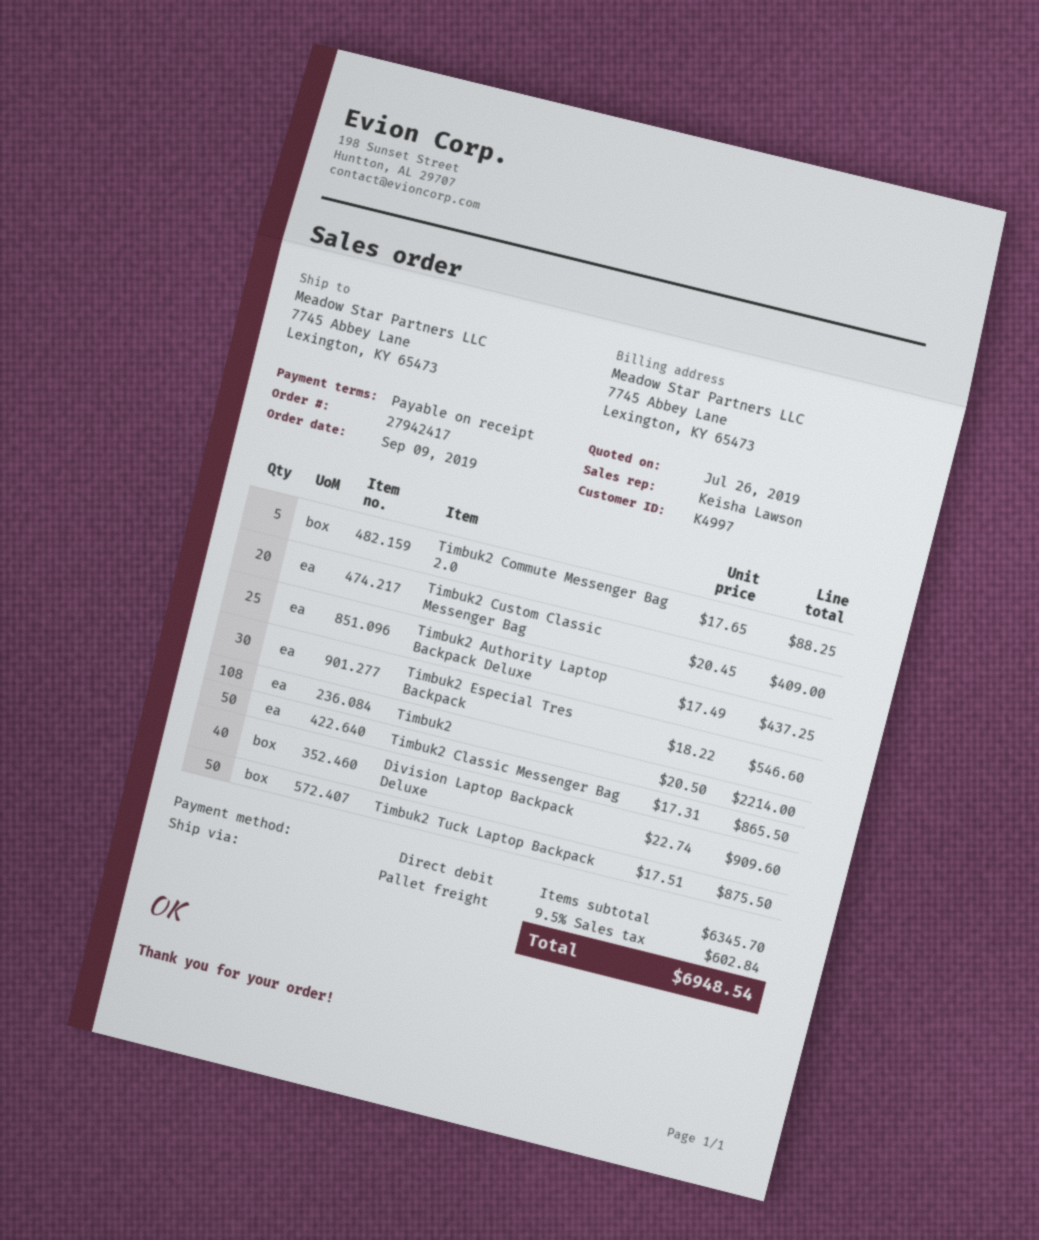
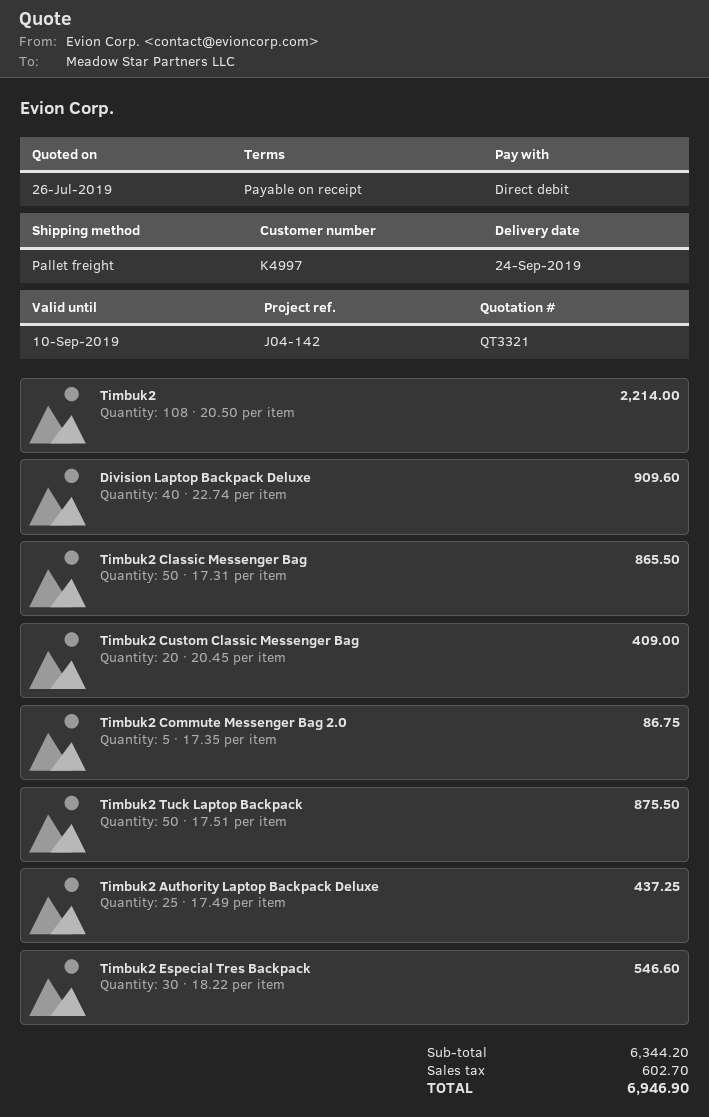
Timbuk2 Commute Messenger Bag 2.0: 5 x 17.65 = 88.25 -> 5 x 17.35 = 86.75
subtotal: 6345.70 -> 6344.20
tax: 602.84 -> 602.70
total: 6948.54 -> 6946.90

